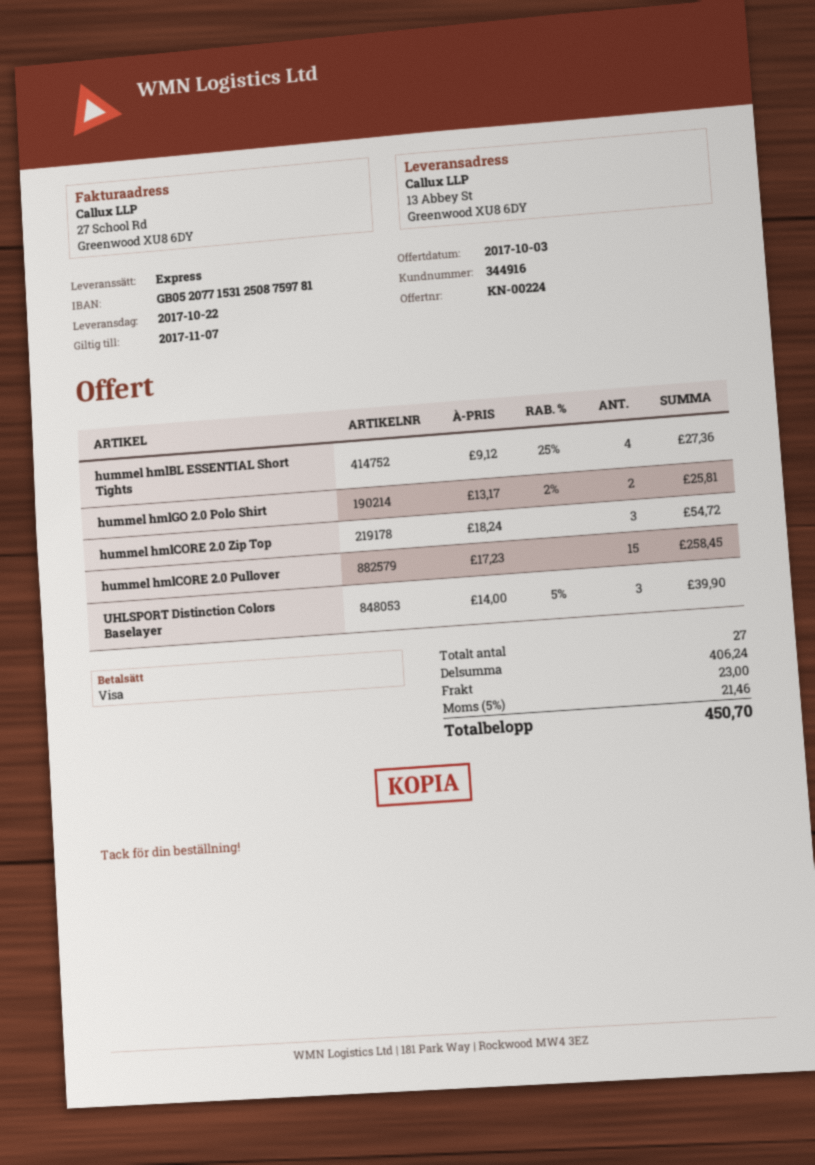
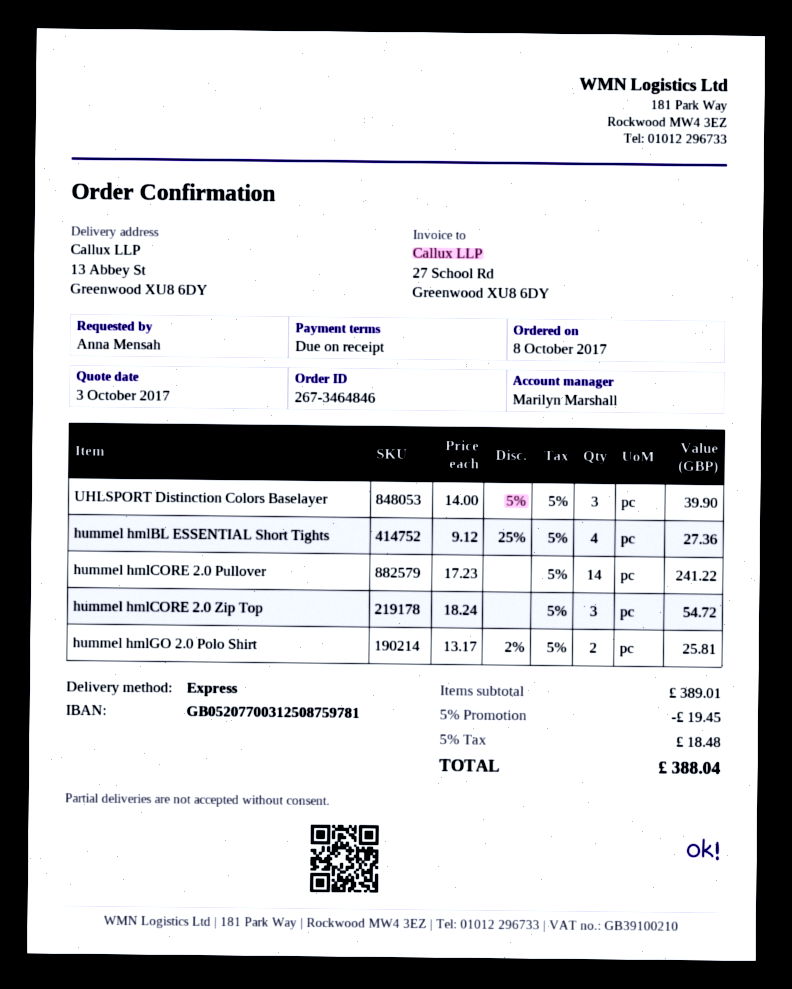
bank account: GB05207715312508759781 -> GB05207700312508759781
hummel hmlCORE 2.0 Pullover: 15 x 17.23 = 258.45 -> 14 x 17.23 = 241.22
subtotal: 406.24 -> 389.01
discount: none -> 5% = 19.45
shipping: 23.00 -> none
tax: 5% = 21.46 -> 5% = 18.48
total: 450.70 -> 388.04

